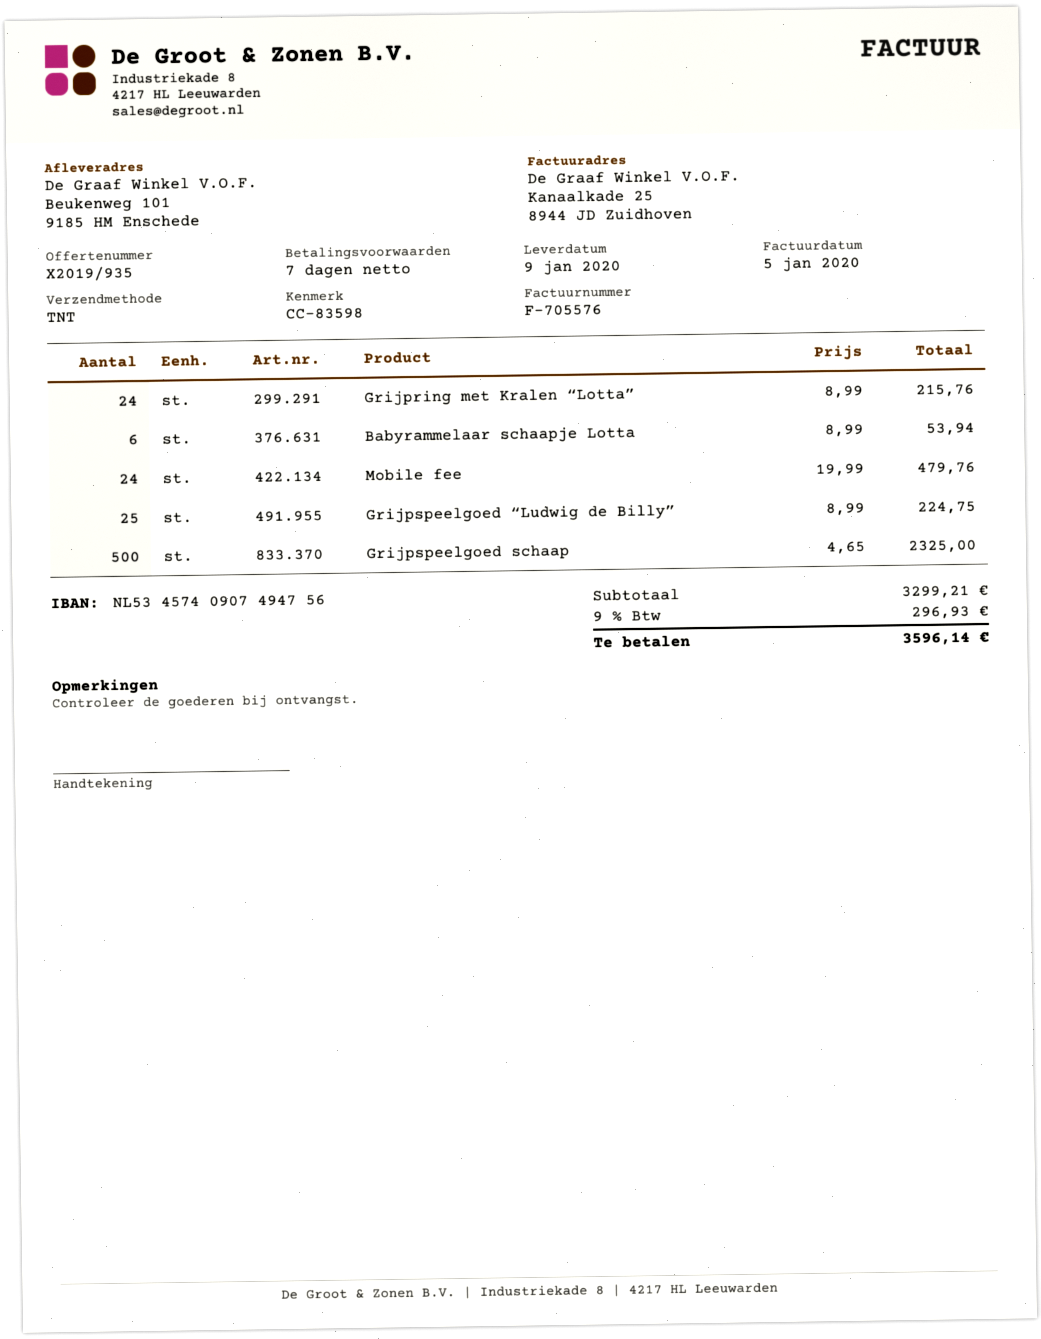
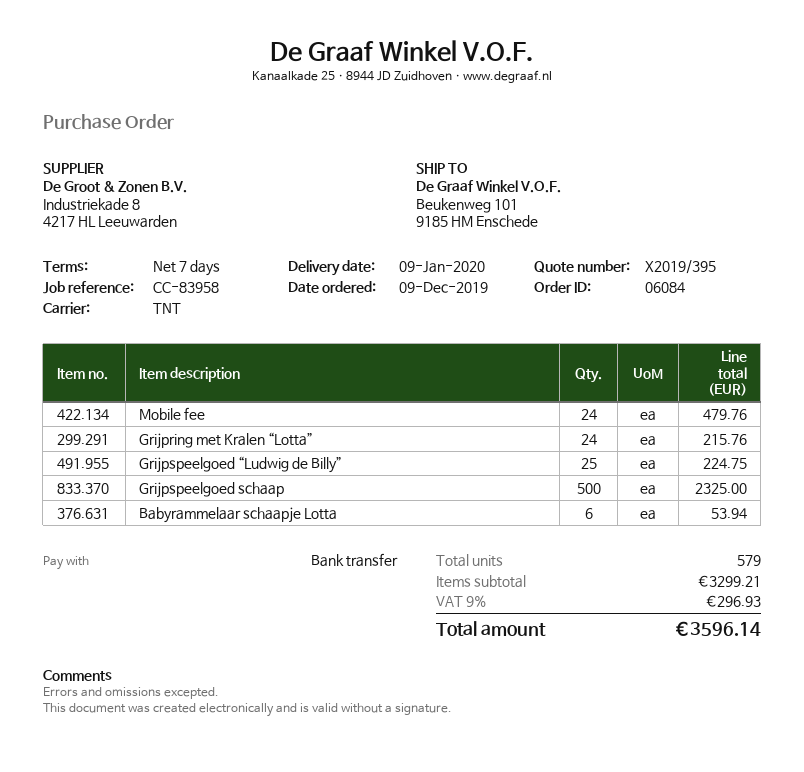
quote number: X2019/935 -> X2019/395
reference: CC-83598 -> CC-83958

